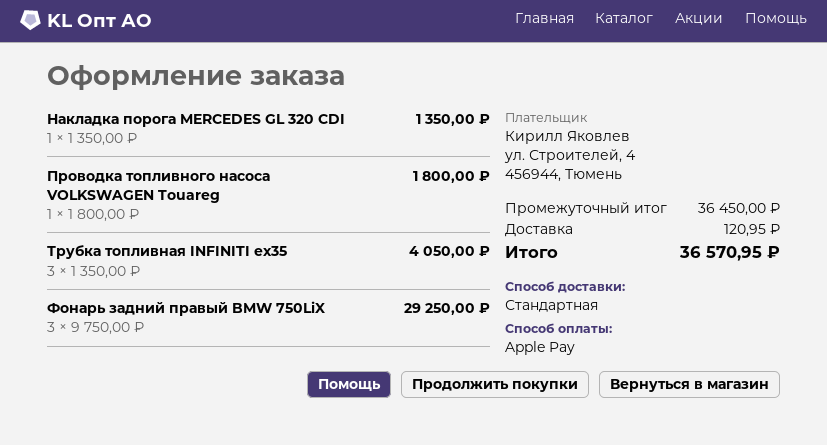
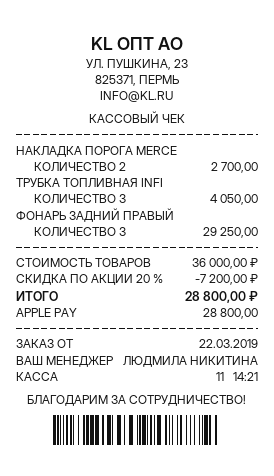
Накладка порога MERCEDES GL 320 CDI: 1 for 1350.00 -> 2 for 2700.00
Проводка топливного насоса VOLKSWAGEN Touareg: 1 for 1800.00 -> none
subtotal: 36450.00 -> 36000.00
discount: none -> 20% = 7200.00
shipping: 120.95 -> none
total: 36570.95 -> 28800.00

